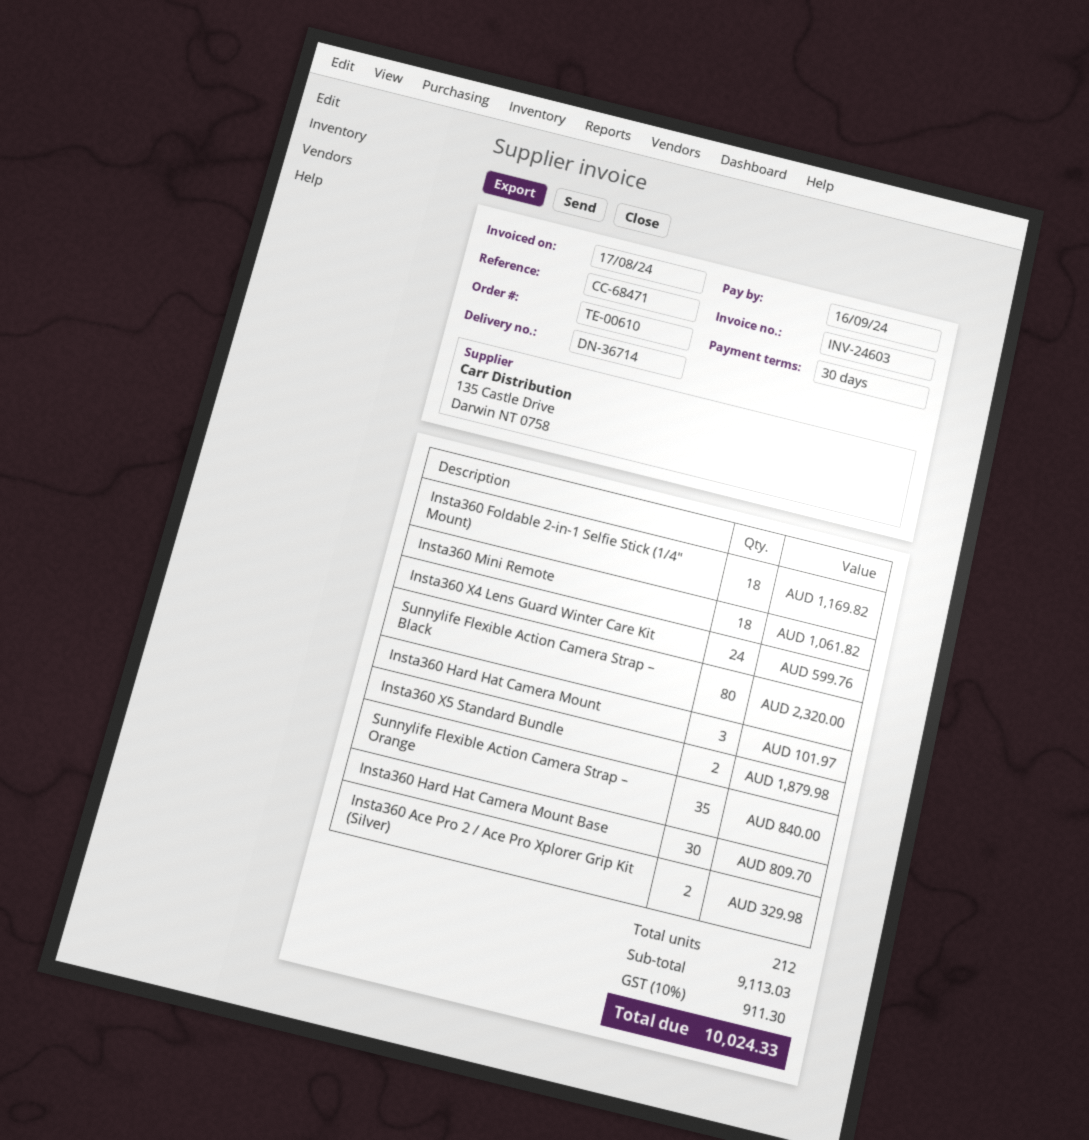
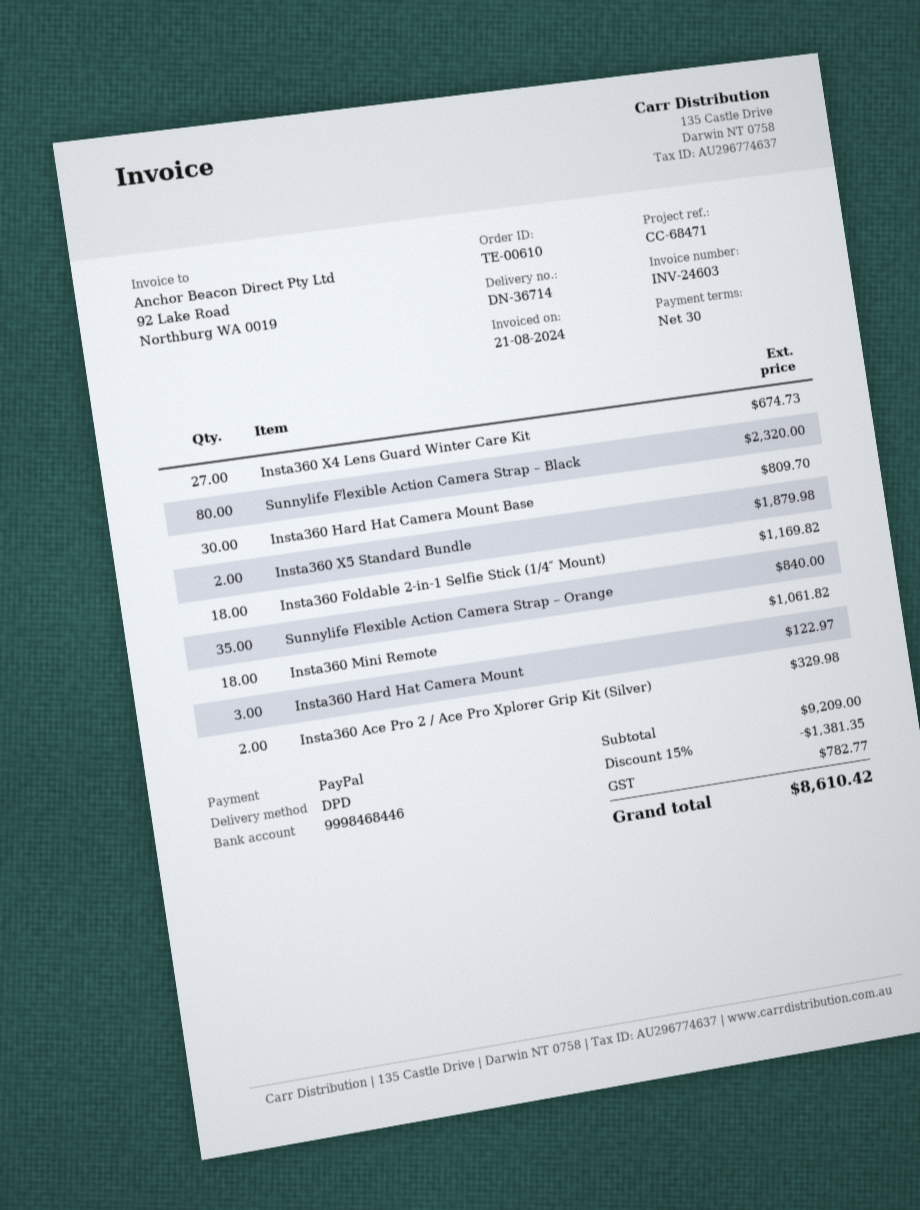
invoice date: 2024-08-17 -> 2024-08-21
Insta360 X4 Lens Guard Winter Care Kit: 24 for 599.76 -> 27 for 674.73
Insta360 Hard Hat Camera Mount: 3 for 101.97 -> 3 for 122.97
subtotal: 9113.03 -> 9209.00
discount: none -> 15% = 1381.35
tax: 911.30 -> 782.77
total: 10024.33 -> 8610.42

